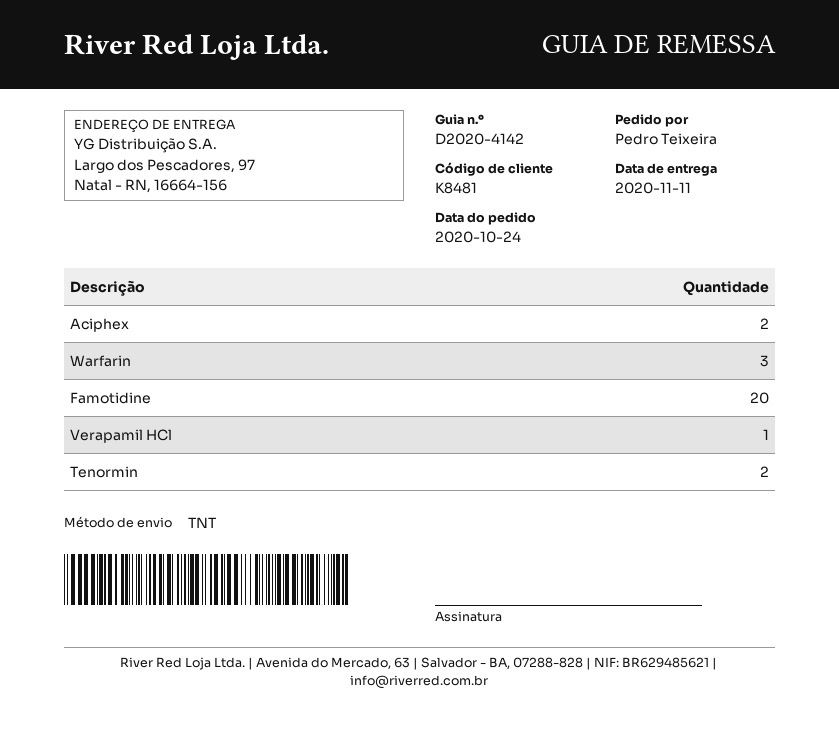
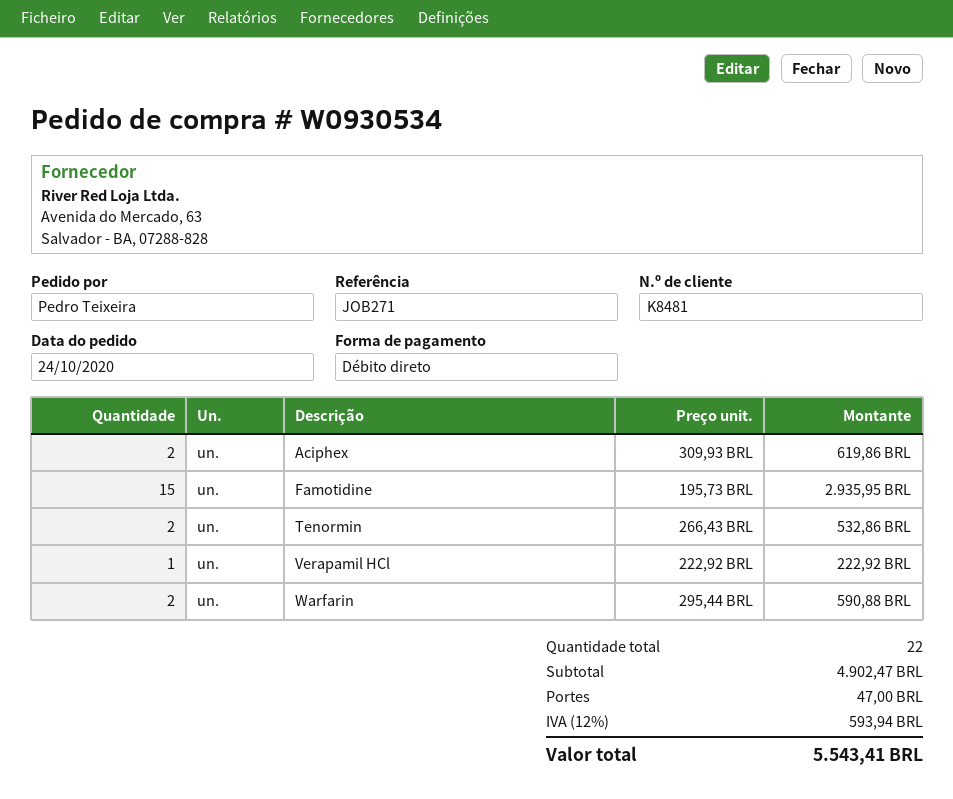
Warfarin: 3 -> 2
Famotidine: 20 -> 15

